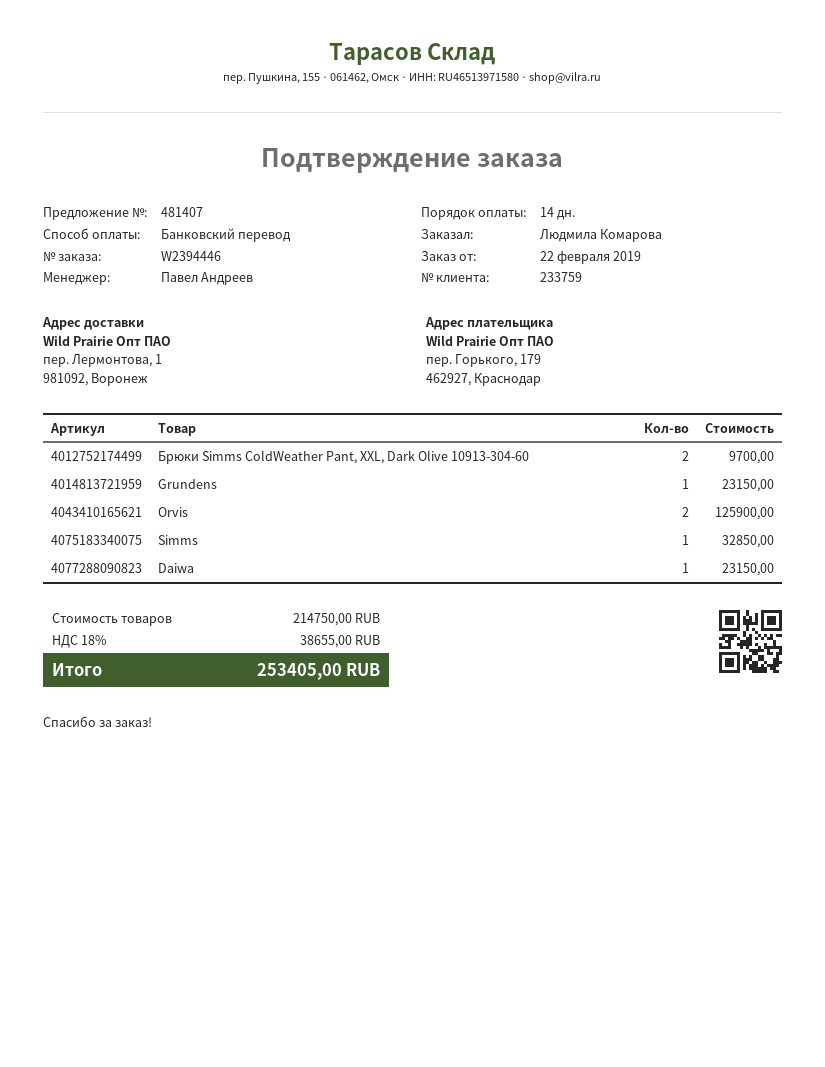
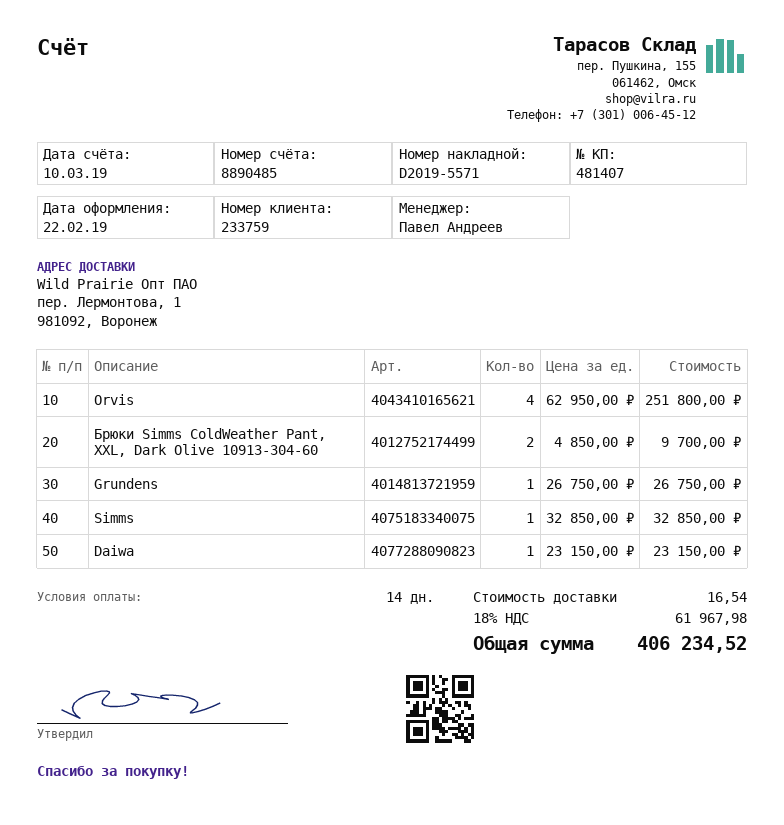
Grundens: 1 for 23150.00 -> 1 for 26750.00
Orvis: 2 for 125900.00 -> 4 for 251800.00
shipping: none -> 16.54
tax: 18% = 38655.00 -> 18% = 61967.98
total: 253405.00 -> 406234.52

